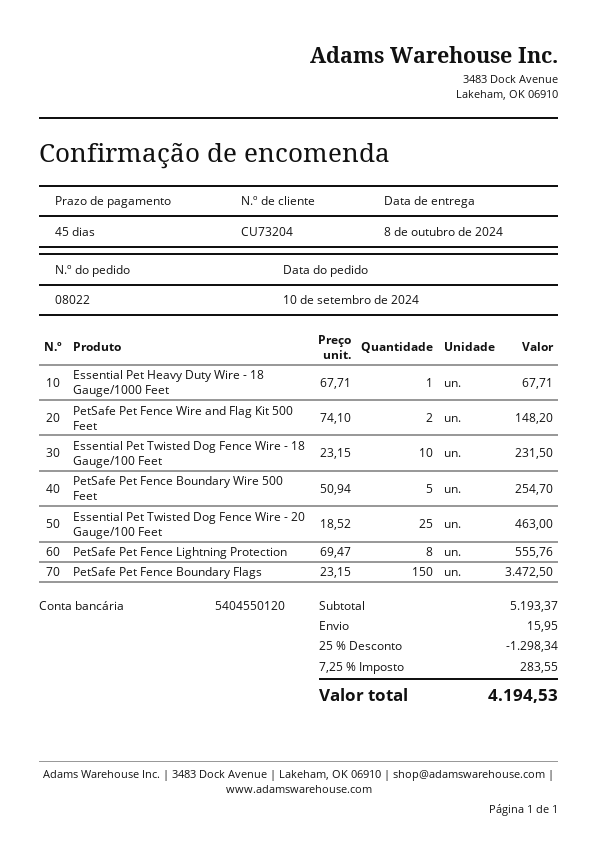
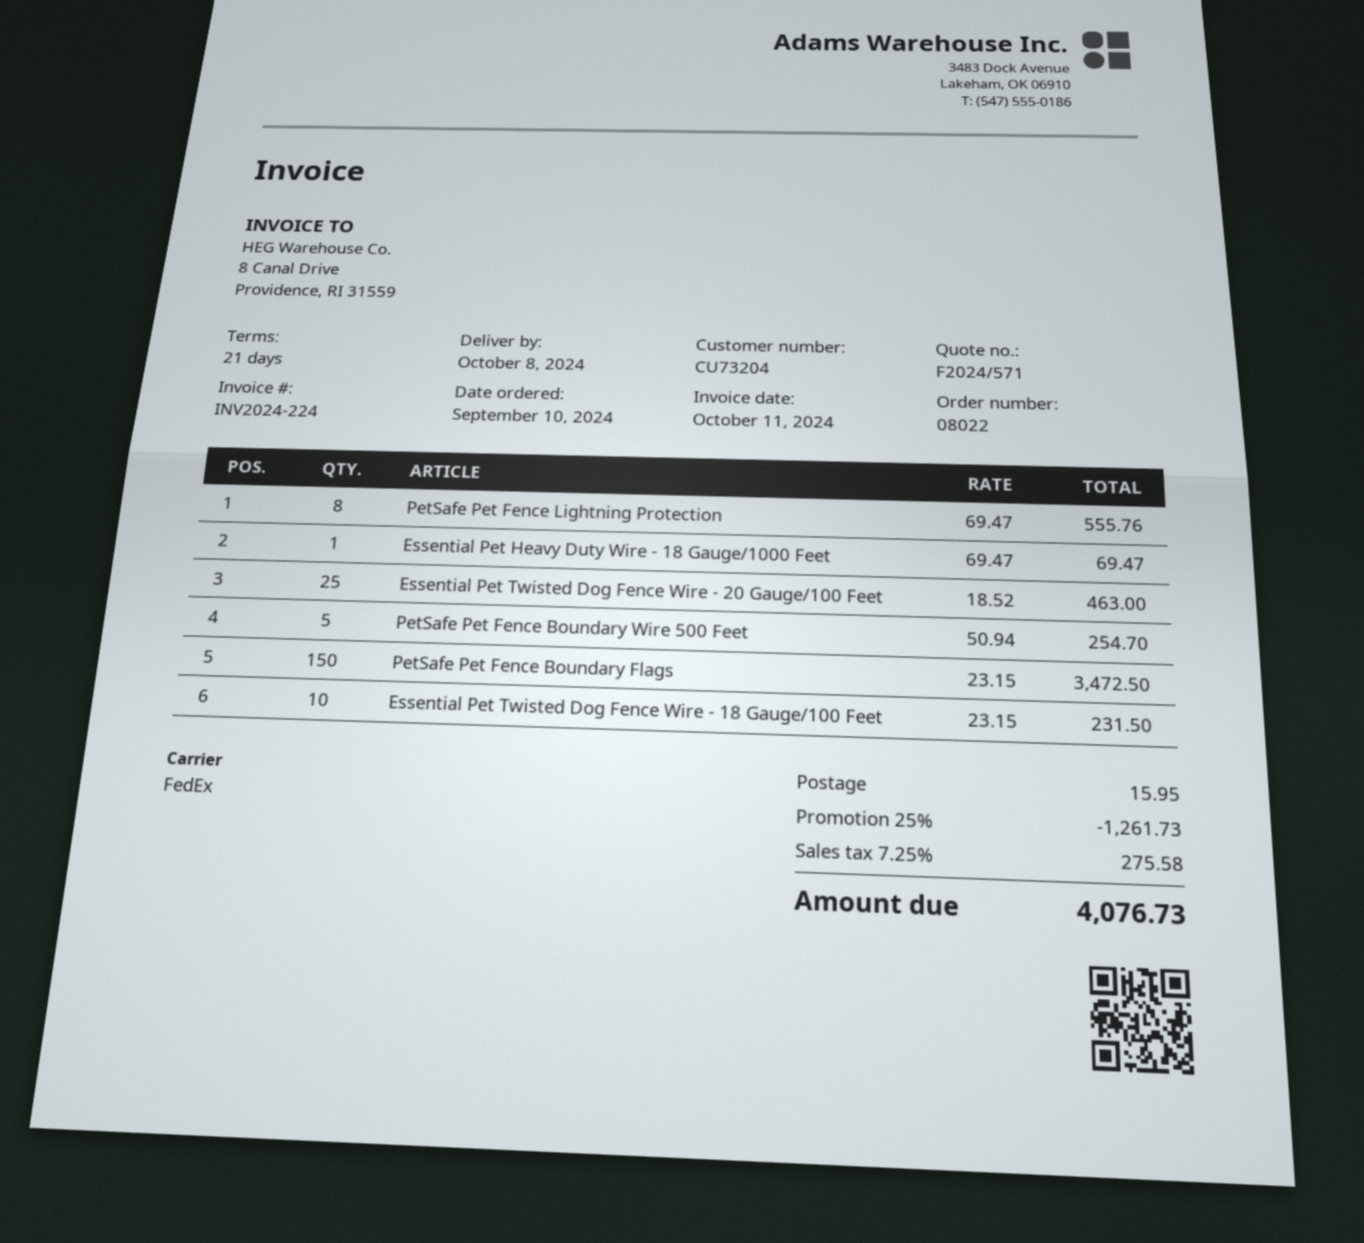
payment terms: 45 days -> 21 days
Essential Pet Heavy Duty Wire - 18 Gauge/1000 Feet: 1 x 67.71 = 67.71 -> 1 x 69.47 = 69.47
PetSafe Pet Fence Wire and Flag Kit 500 Feet: 2 x 74.10 = 148.20 -> none
discount: 25% = 1298.34 -> 25% = 1261.73
tax: 7.25% = 283.55 -> 7.25% = 275.58
total: 4194.53 -> 4076.73

